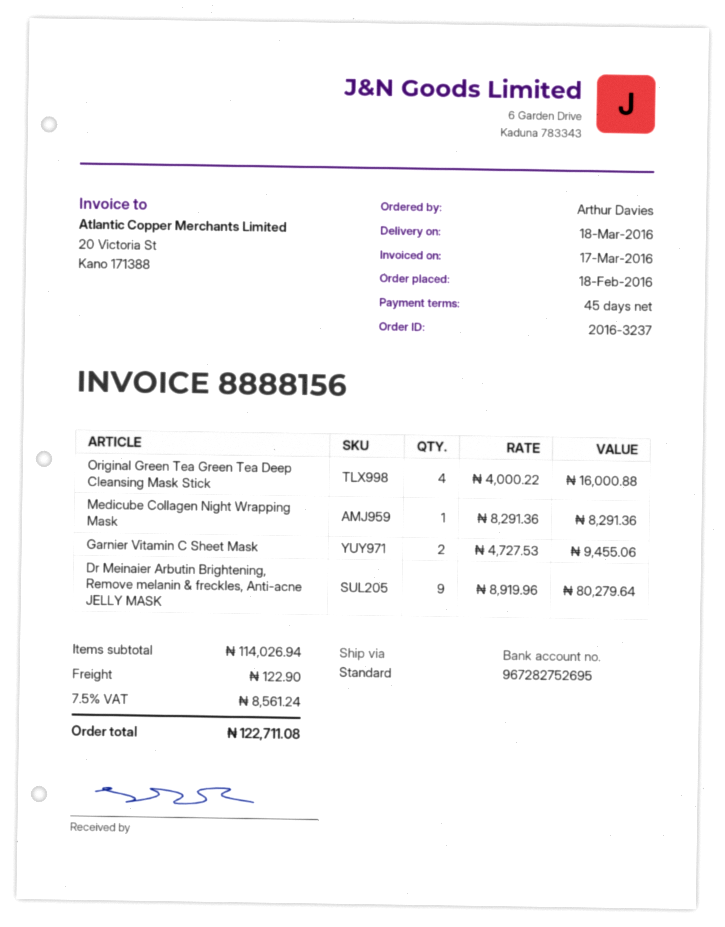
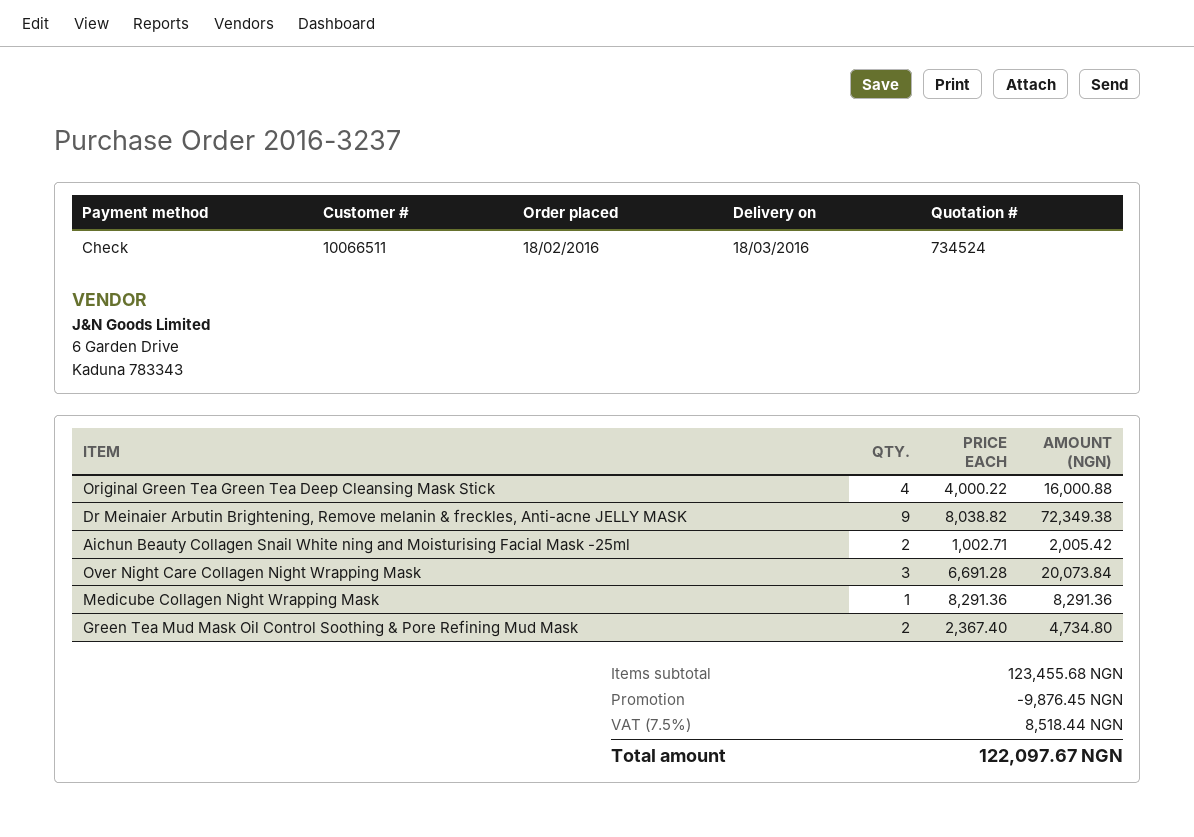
Garnier Vitamin C Sheet Mask: 2 x 4727.53 = 9455.06 -> none
Dr Meinaier Arbutin Brightening, Remove melanin & freckles, Anti-acne JELLY MASK: 9 x 8919.96 = 80279.64 -> 9 x 8038.82 = 72349.38
Aichun Beauty Collagen Snail White ning and Moisturising Facial Mask -25ml: none -> 2 x 1002.71 = 2005.42
Over Night Care Collagen Night Wrapping Mask: none -> 3 x 6691.28 = 20073.84
Green Tea Mud Mask Oil Control Soothing & Pore Refining Mud Mask: none -> 2 x 2367.40 = 4734.80
subtotal: 114026.94 -> 123455.68
discount: none -> 9876.45
shipping: 122.90 -> none
tax: 7.5% = 8561.24 -> 7.5% = 8518.44
total: 122711.08 -> 122097.67

